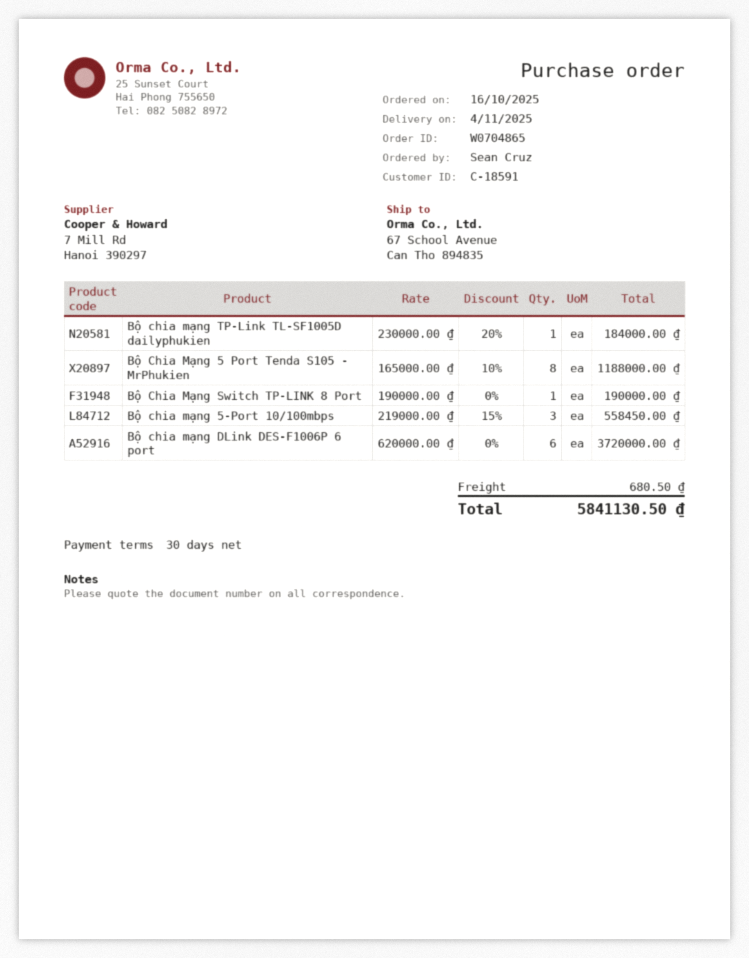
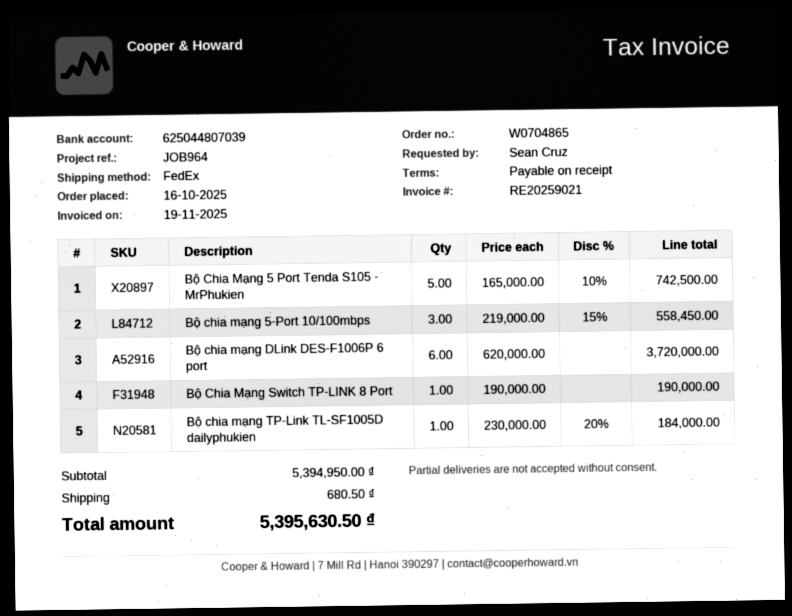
payment terms: 30 days -> on receipt
Bộ Chia Mạng 5 Port Tenda S105 - MrPhukien: 8 x 165000.00 - 10% = 1188000.00 -> 5 x 165000.00 - 10% = 742500.00
total: 5841130.50 -> 5395630.50

